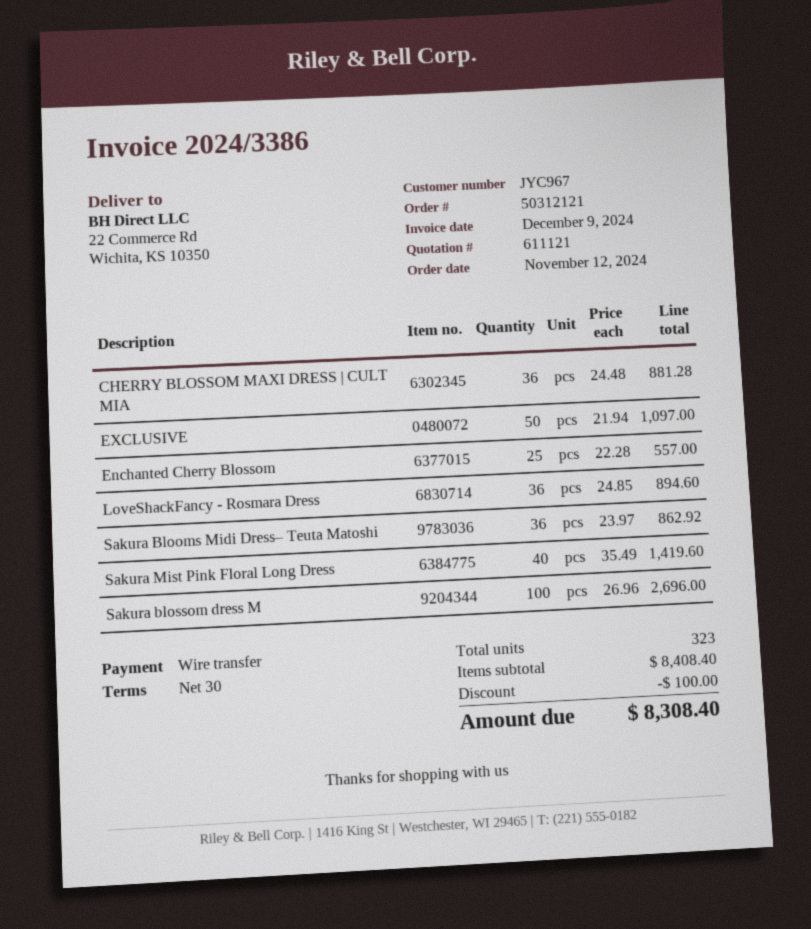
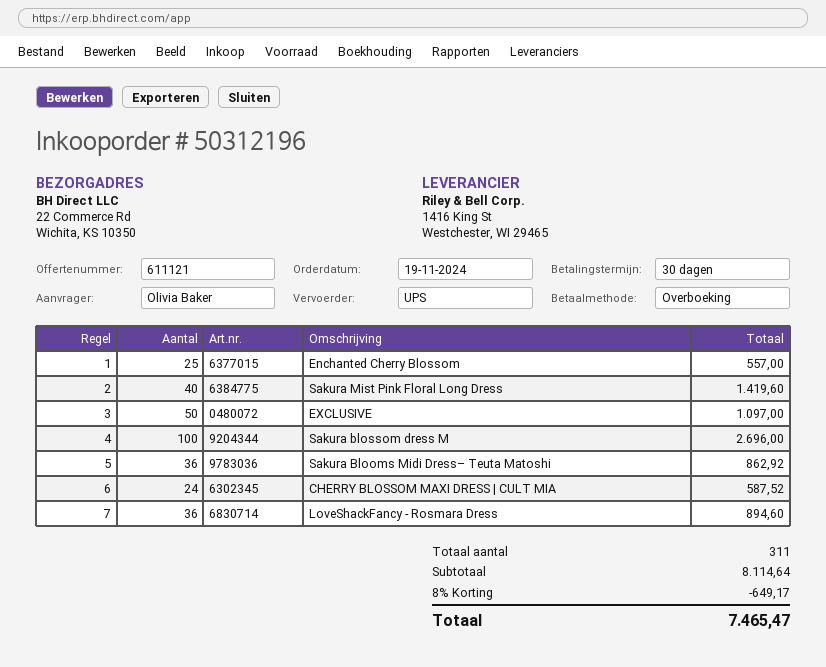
order number: 50312121 -> 50312196
order date: 2024-11-12 -> 2024-11-19
CHERRY BLOSSOM MAXI DRESS | CULT MIA: 36 for 881.28 -> 24 for 587.52
total quantity: 323 -> 311
subtotal: 8408.40 -> 8114.64
discount: 100.00 -> 649.17
total: 8308.40 -> 7465.47

